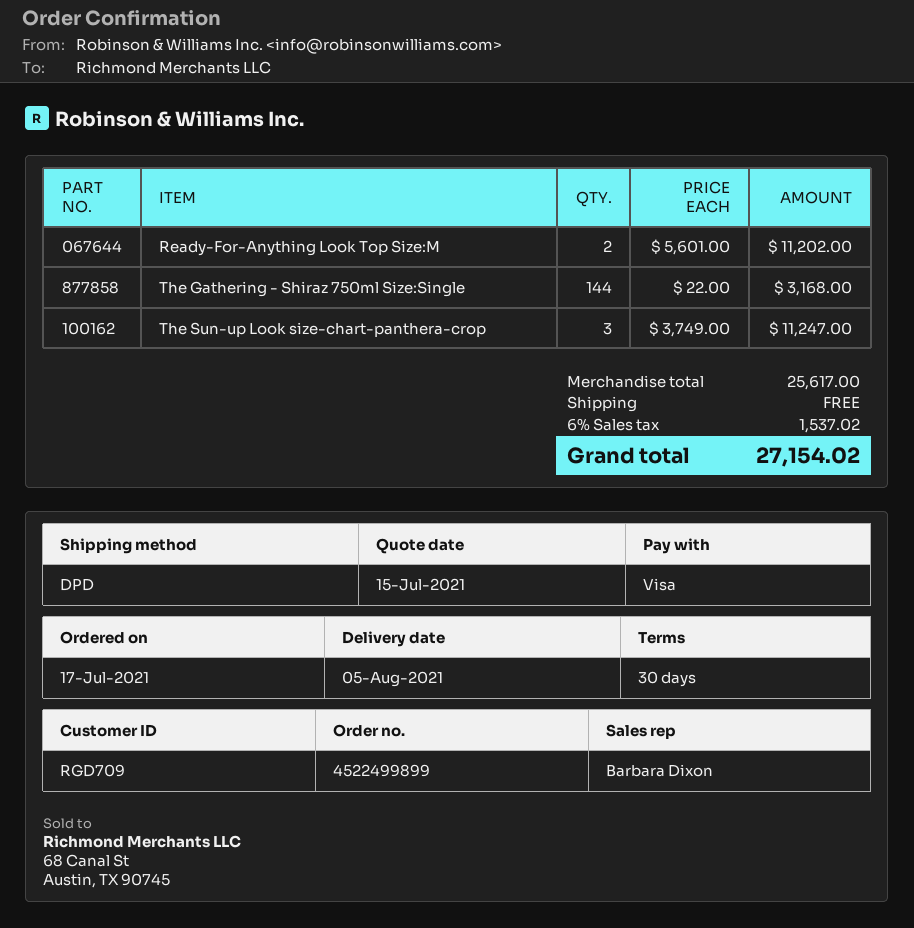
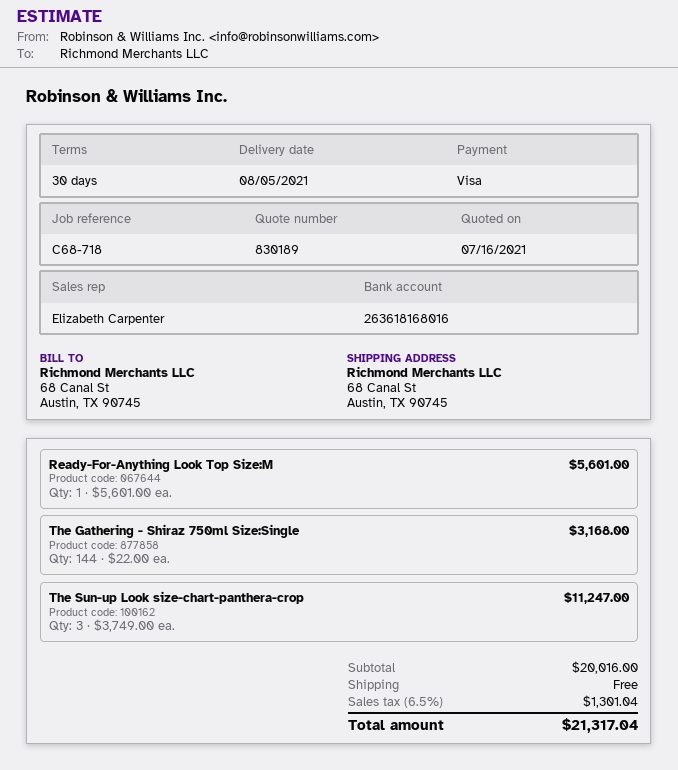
quote date: 2021-07-15 -> 2021-07-16
sales rep: Barbara Dixon -> Elizabeth Carpenter
Ready-For-Anything Look Top Size:M: 2 x 5601.00 = 11202.00 -> 1 x 5601.00 = 5601.00
subtotal: 25617.00 -> 20016.00
tax: 6% = 1537.02 -> 6.5% = 1301.04
total: 27154.02 -> 21317.04

